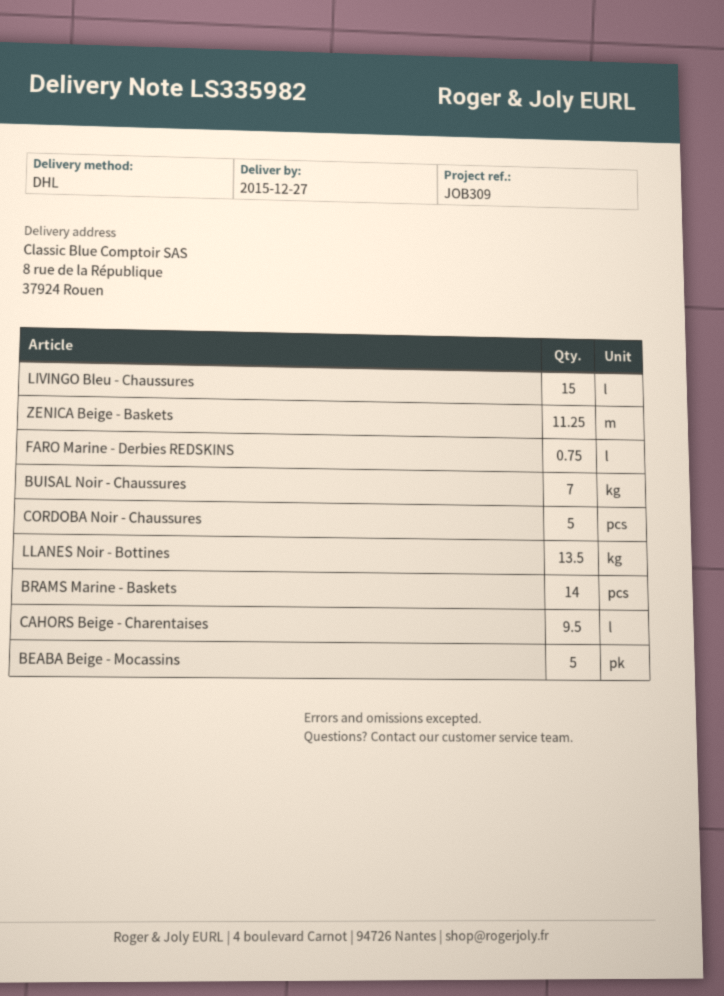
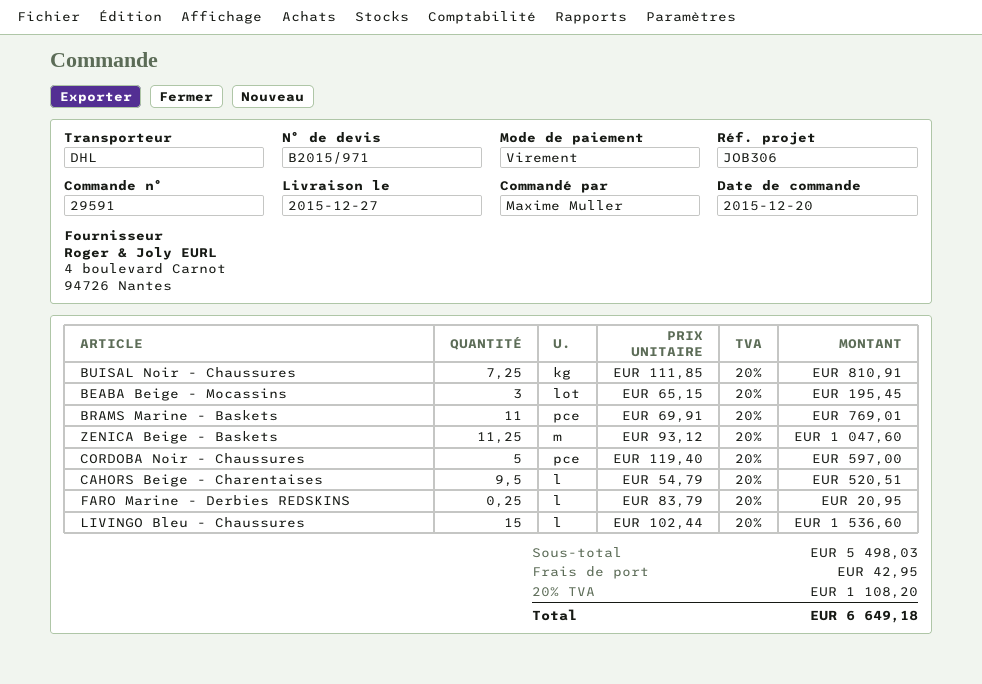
reference: JOB309 -> JOB306
FARO Marine - Derbies REDSKINS: 0.75 -> 0.25
BUISAL Noir - Chaussures: 7 -> 7.25
LLANES Noir - Bottines: 13.5 -> none
BRAMS Marine - Baskets: 14 -> 11
BEABA Beige - Mocassins: 5 -> 3

